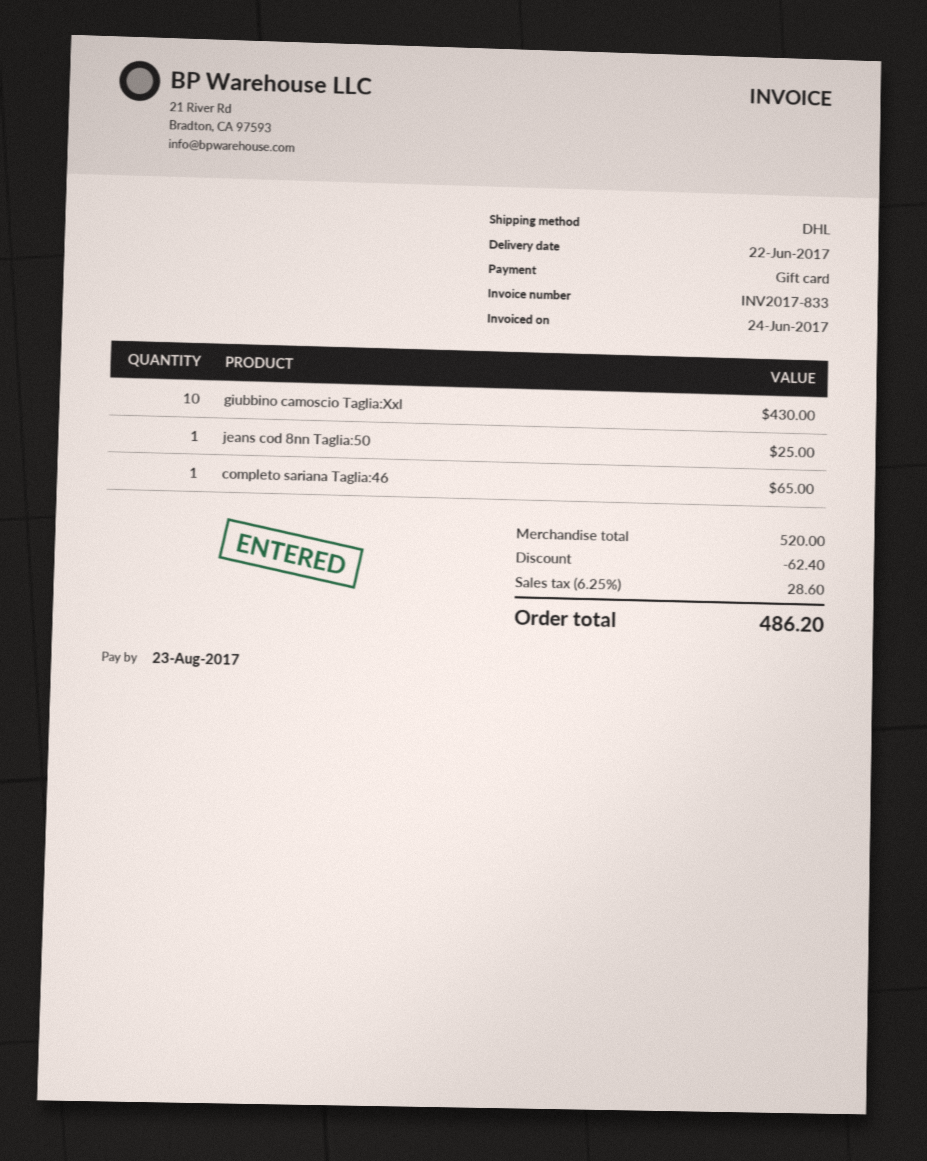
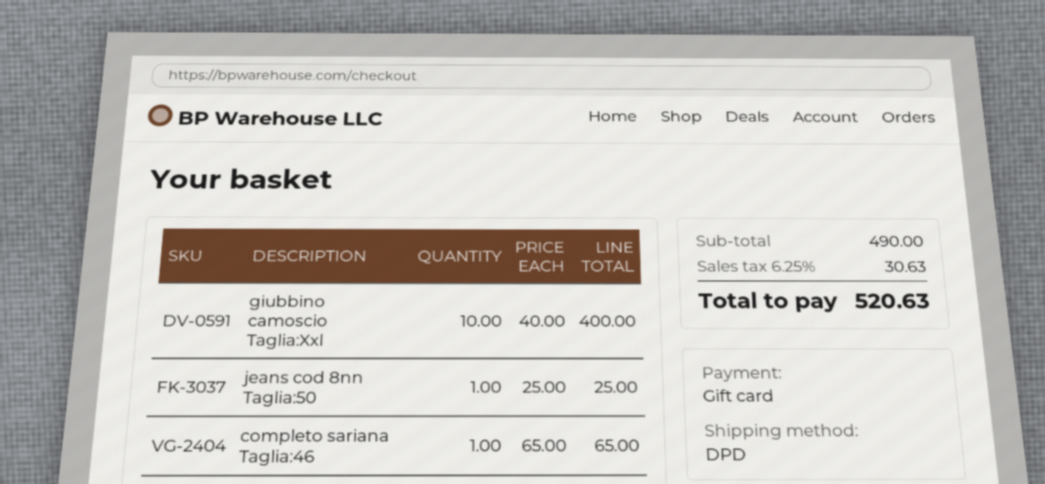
shipping method: DHL -> DPD
giubbino camoscio Taglia:Xxl: 10 for 430.00 -> 10 for 400.00
subtotal: 520.00 -> 490.00
discount: 62.40 -> none
tax: 6.25% = 28.60 -> 6.25% = 30.63
total: 486.20 -> 520.63

